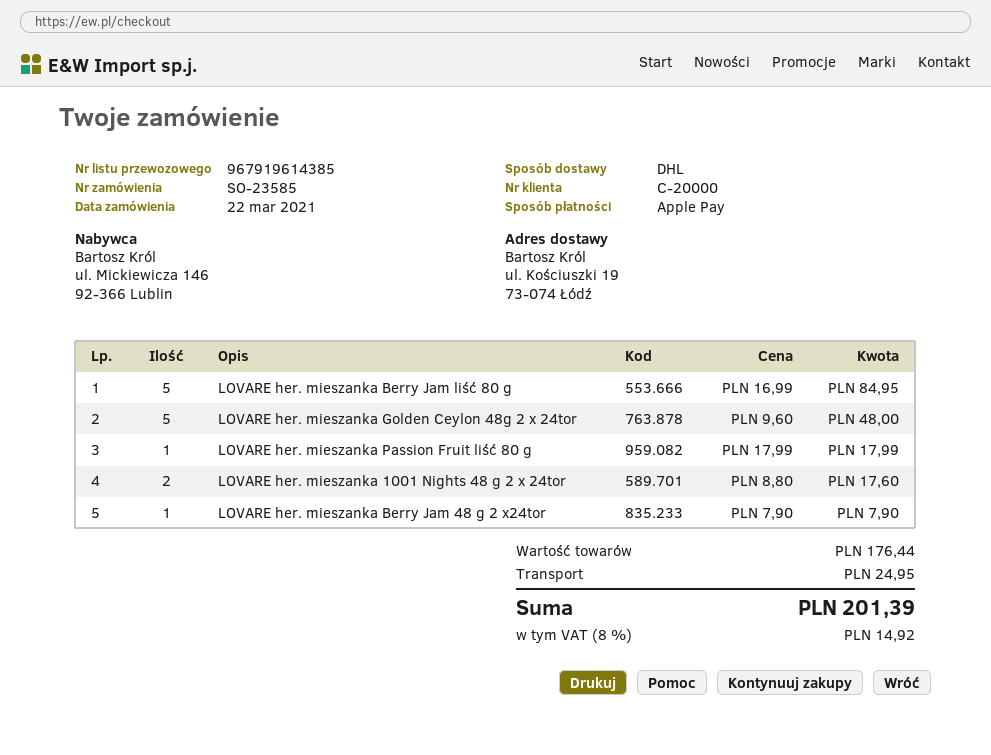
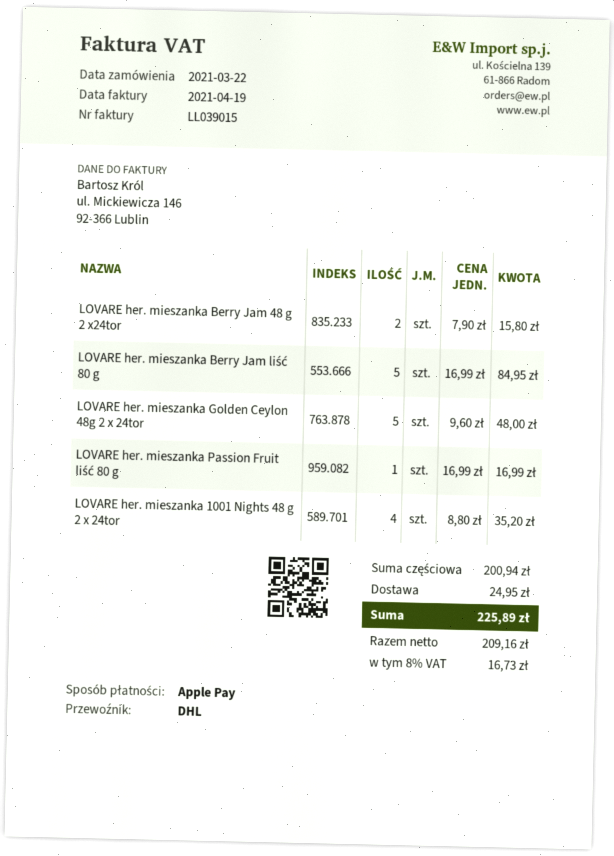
LOVARE her. mieszanka Passion Fruit liść 80 g: 1 x 17.99 = 17.99 -> 1 x 16.99 = 16.99
LOVARE her. mieszanka 1001 Nights 48 g 2 x 24tor: 2 x 8.80 = 17.60 -> 4 x 8.80 = 35.20
LOVARE her. mieszanka Berry Jam 48 g 2 x24tor: 1 x 7.90 = 7.90 -> 2 x 7.90 = 15.80
subtotal: 176.44 -> 200.94
tax: 8% = 14.92 -> 8% = 16.73
total: 201.39 -> 225.89

